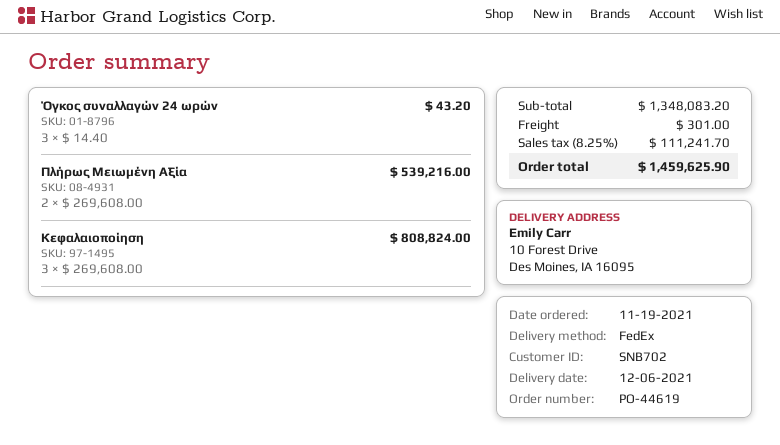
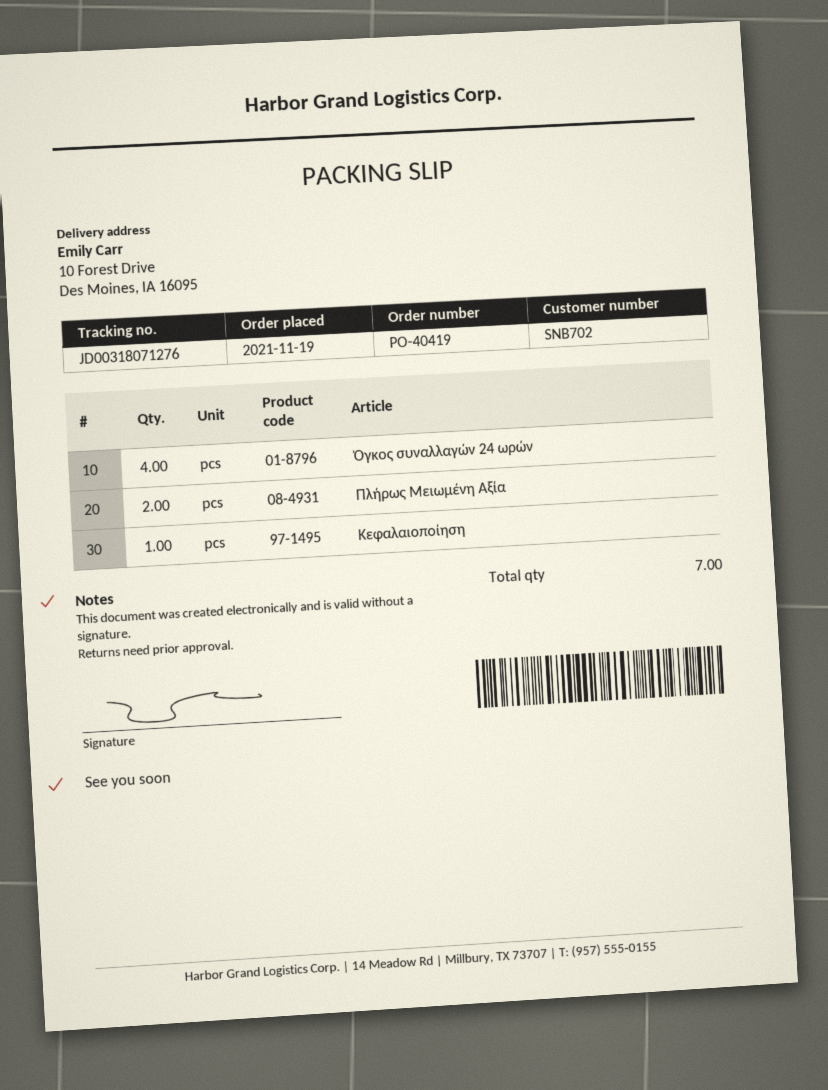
order number: PO-44619 -> PO-40419
Όγκος συναλλαγών 24 ωρών: 3 -> 4
Κεφαλαιοποίηση: 3 -> 1

